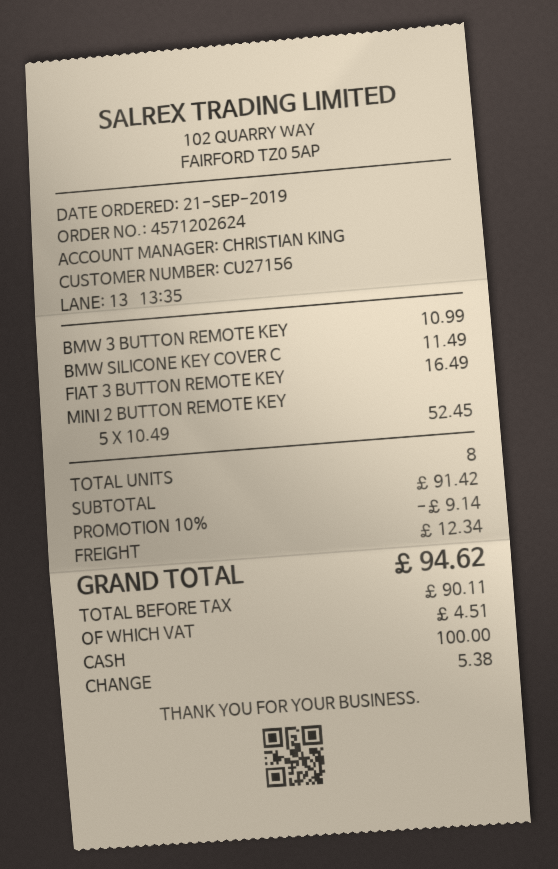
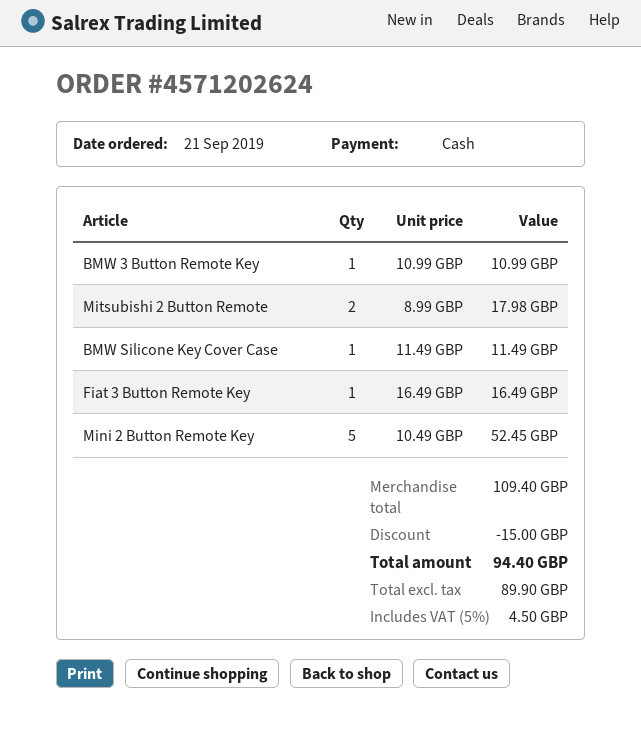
Mitsubishi 2 Button Remote: none -> 2 x 8.99 = 17.98
subtotal: 91.42 -> 109.40
discount: 9.14 -> 15.00
shipping: 12.34 -> none
net: 90.11 -> 89.90
tax: 4.51 -> 4.50
total: 94.62 -> 94.40

